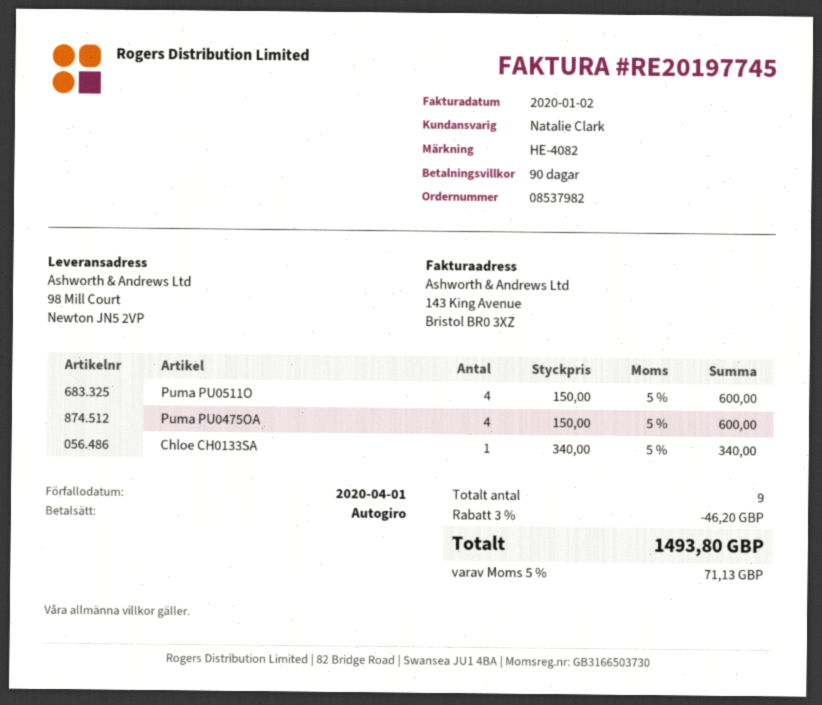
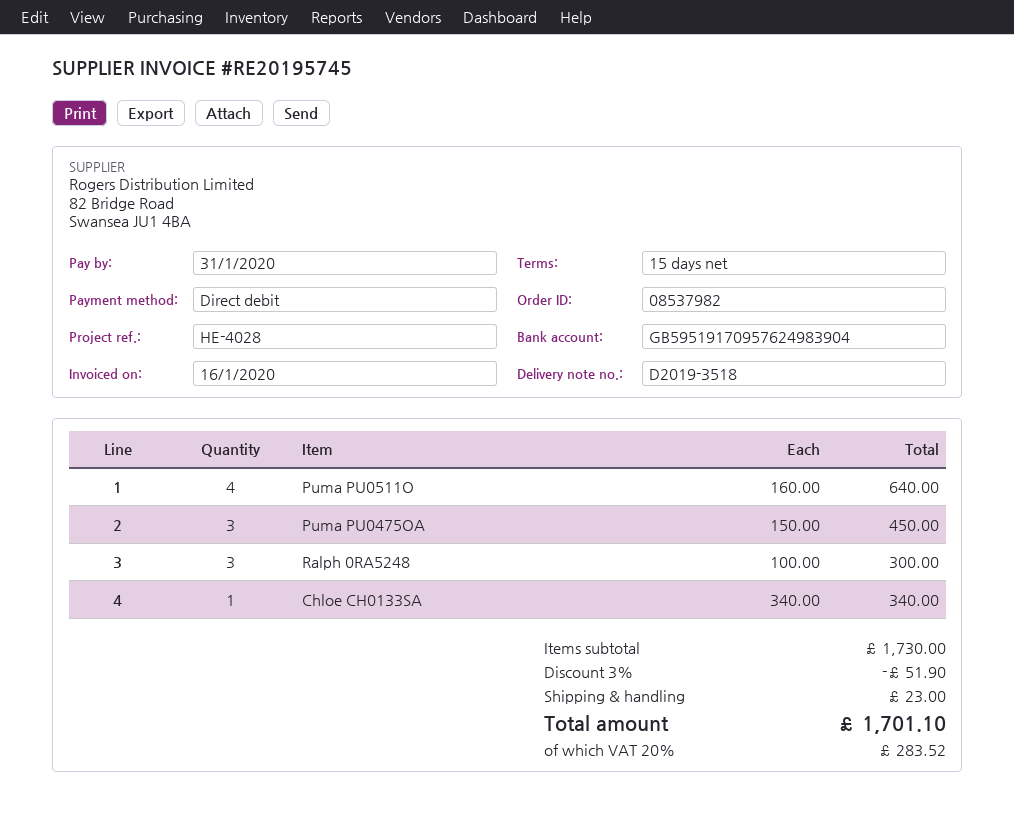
invoice number: RE20197745 -> RE20195745
invoice date: 2020-01-02 -> 2020-01-16
payment terms: 90 days -> 15 days
due date: 2020-04-01 -> 2020-01-31
reference: HE-4082 -> HE-4028
Puma PU0511O: 4 x 150.00 = 600.00 -> 4 x 160.00 = 640.00
Puma PU0475OA: 4 x 150.00 = 600.00 -> 3 x 150.00 = 450.00
Ralph 0RA5248: none -> 3 x 100.00 = 300.00
discount: 3% = 46.20 -> 3% = 51.90
shipping: none -> 23.00
tax: 5% = 71.13 -> 20% = 283.52
total: 1493.80 -> 1701.10

